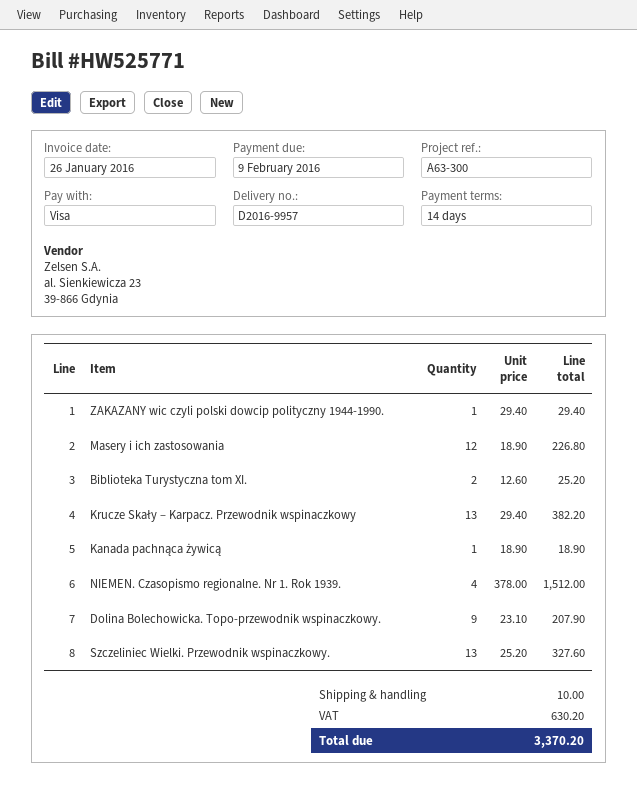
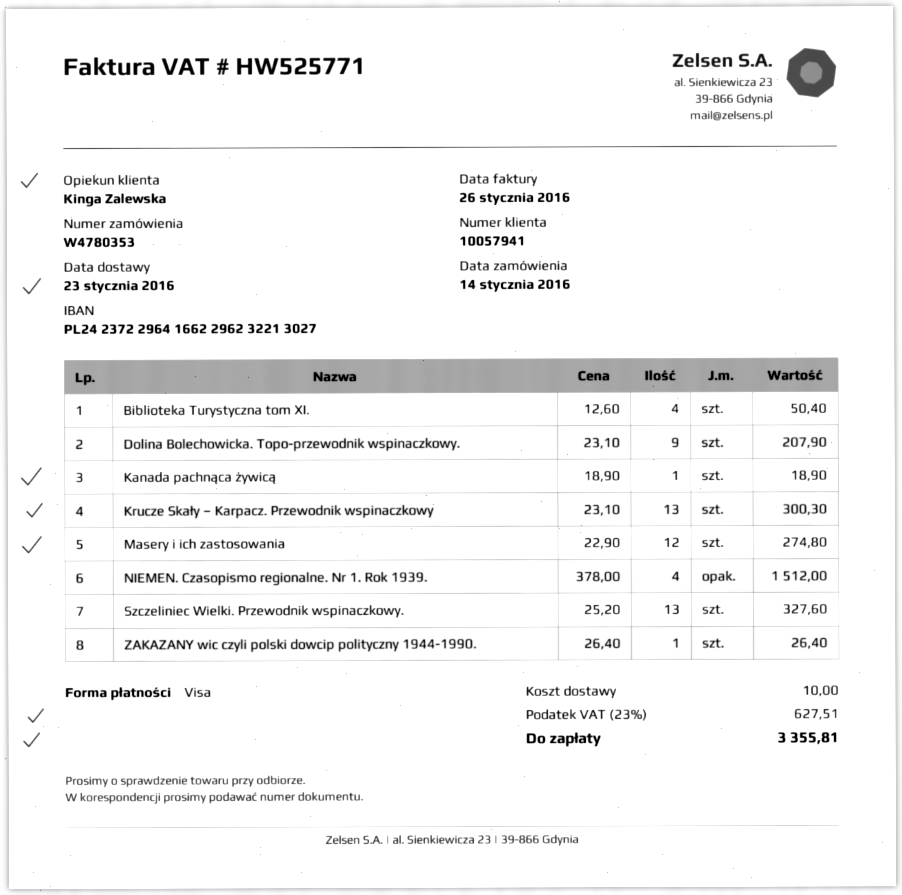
ZAKAZANY wic czyli polski dowcip polityczny 1944-1990.: 1 x 29.40 = 29.40 -> 1 x 26.40 = 26.40
Masery i ich zastosowania: 12 x 18.90 = 226.80 -> 12 x 22.90 = 274.80
Biblioteka Turystyczna tom XI.: 2 x 12.60 = 25.20 -> 4 x 12.60 = 50.40
Krucze Skały – Karpacz. Przewodnik wspinaczkowy: 13 x 29.40 = 382.20 -> 13 x 23.10 = 300.30
tax: 630.20 -> 627.51
total: 3370.20 -> 3355.81

